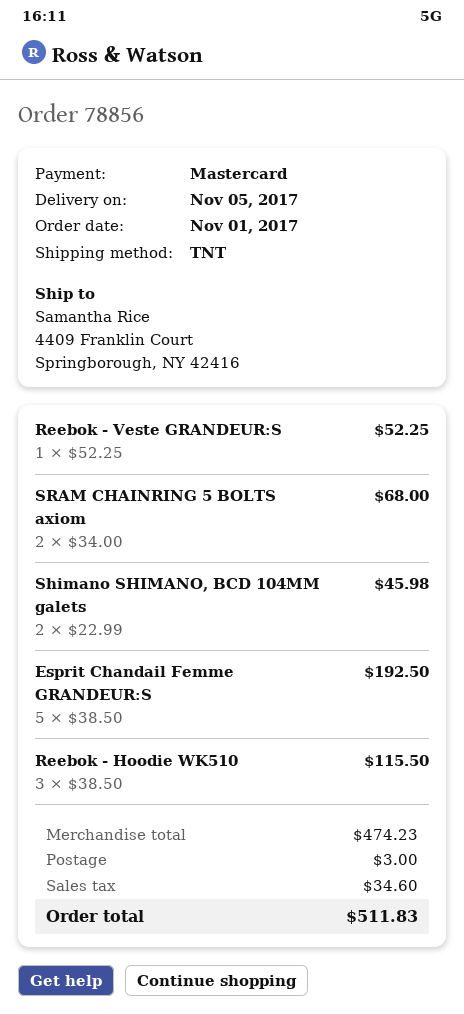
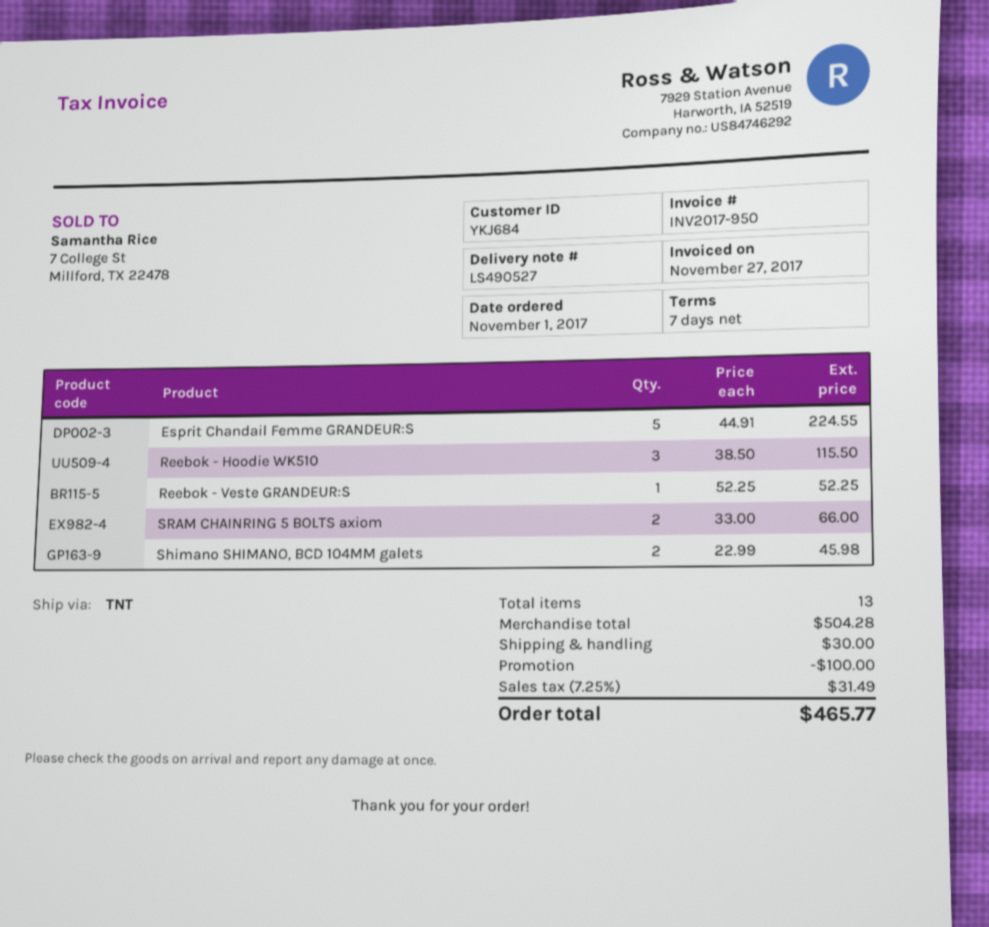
SRAM CHAINRING 5 BOLTS axiom: 2 x 34.00 = 68.00 -> 2 x 33.00 = 66.00
Esprit Chandail Femme GRANDEUR:S: 5 x 38.50 = 192.50 -> 5 x 44.91 = 224.55
subtotal: 474.23 -> 504.28
discount: none -> 100.00
shipping: 3.00 -> 30.00
tax: 34.60 -> 31.49
total: 511.83 -> 465.77

